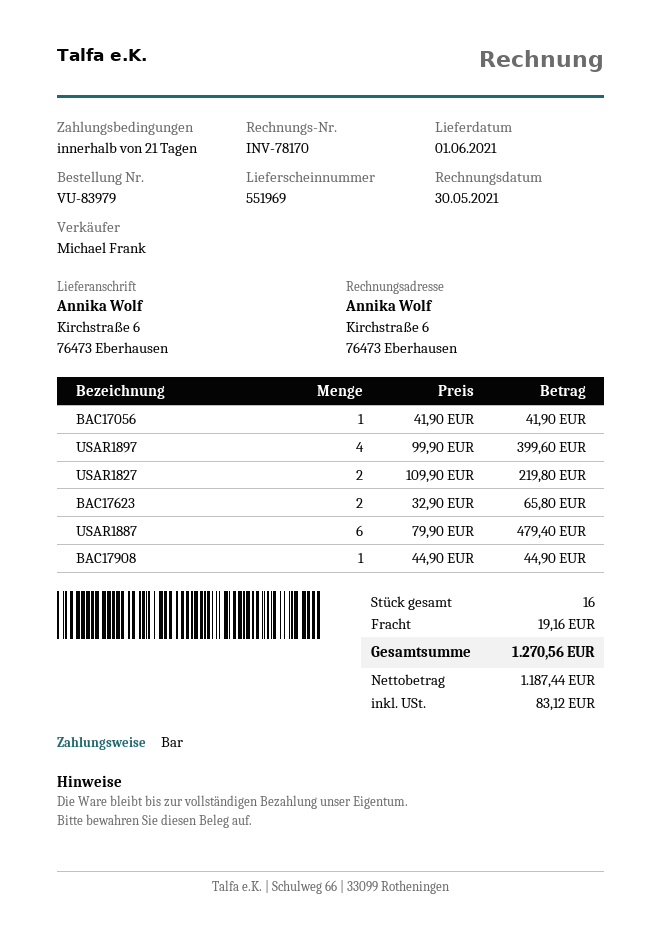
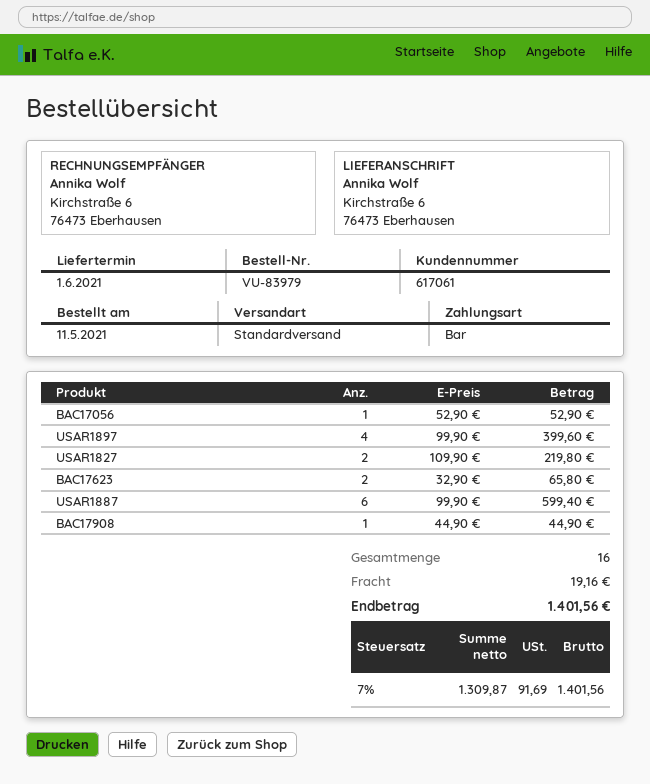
BAC17056: 1 x 41.90 = 41.90 -> 1 x 52.90 = 52.90
USAR1887: 6 x 79.90 = 479.40 -> 6 x 99.90 = 599.40
net: 1187.44 -> 1309.87
tax: 83.12 -> 91.69
total: 1270.56 -> 1401.56

